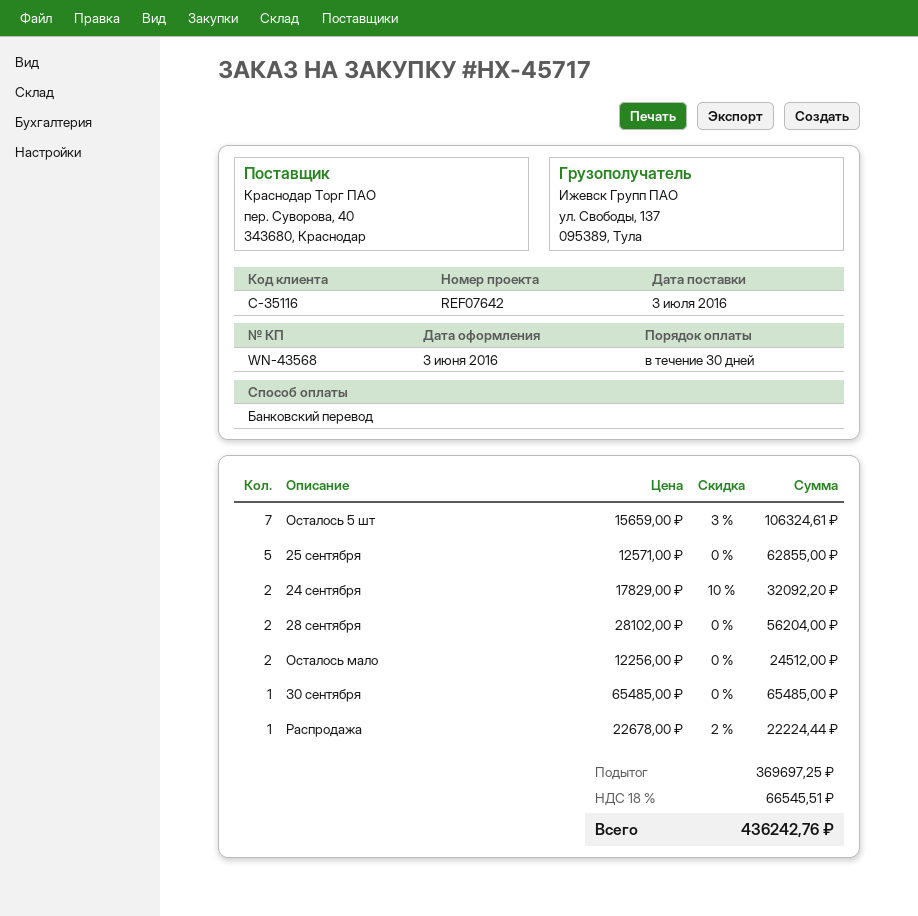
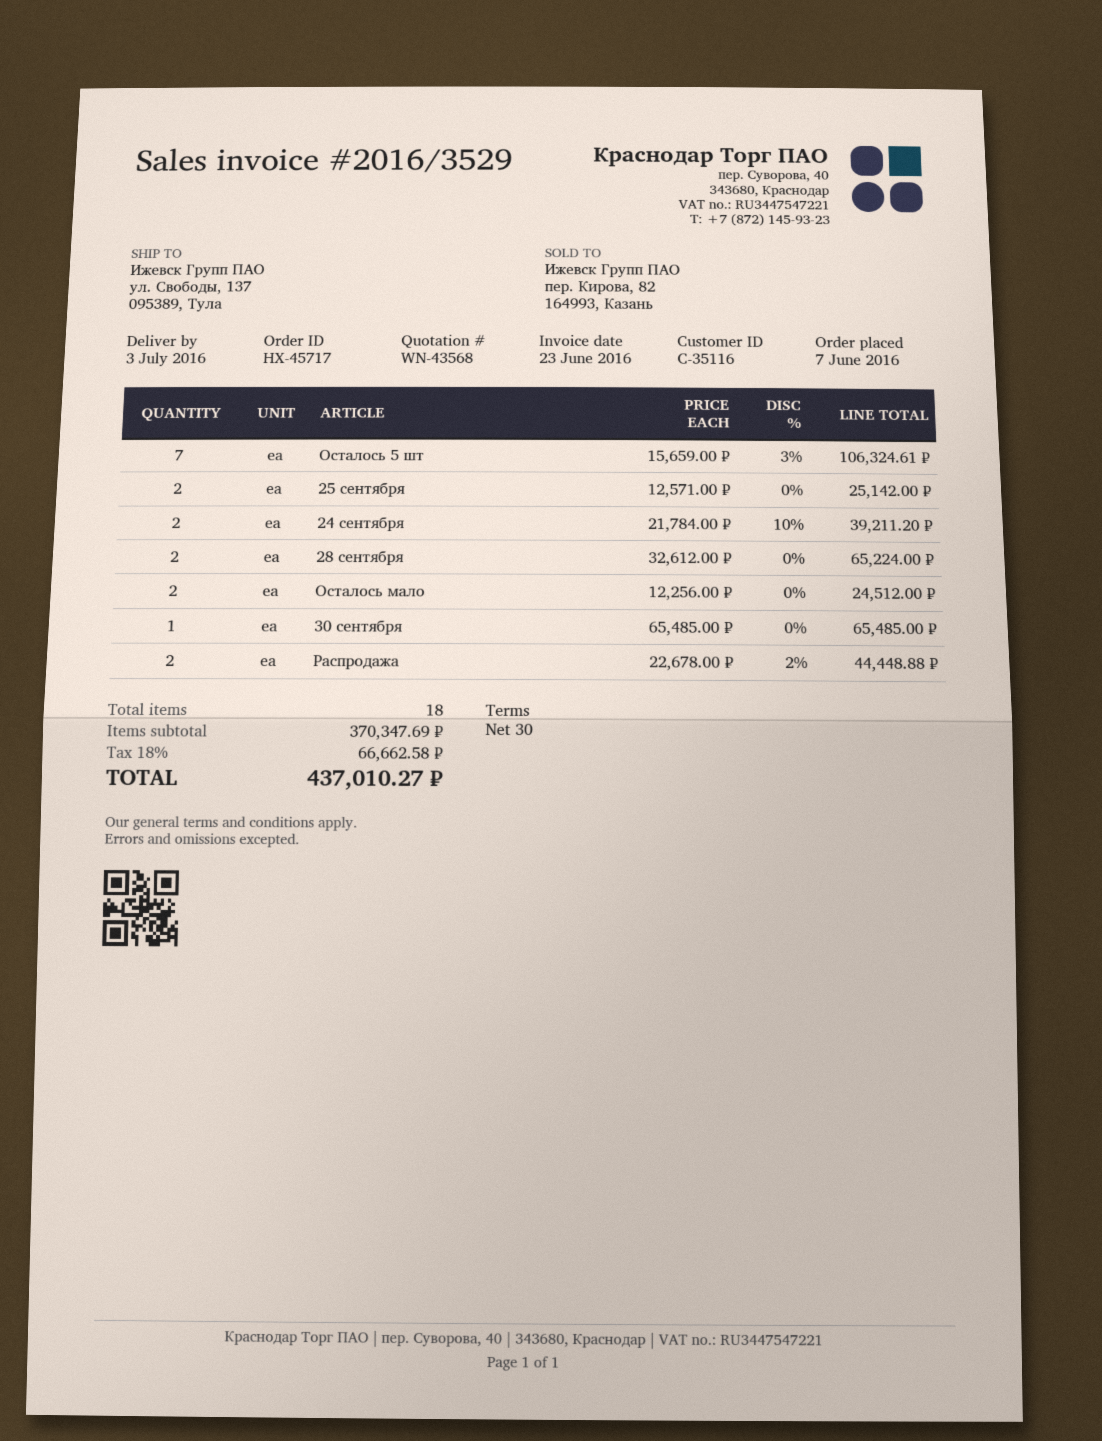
order date: 2016-06-03 -> 2016-06-07
25 сентября: 5 x 12571.00 = 62855.00 -> 2 x 12571.00 = 25142.00
24 сентября: 2 x 17829.00 - 10% = 32092.20 -> 2 x 21784.00 - 10% = 39211.20
28 сентября: 2 x 28102.00 = 56204.00 -> 2 x 32612.00 = 65224.00
Распродажа: 1 x 22678.00 - 2% = 22224.44 -> 2 x 22678.00 - 2% = 44448.88
subtotal: 369697.25 -> 370347.69
tax: 18% = 66545.51 -> 18% = 66662.58
total: 436242.76 -> 437010.27

